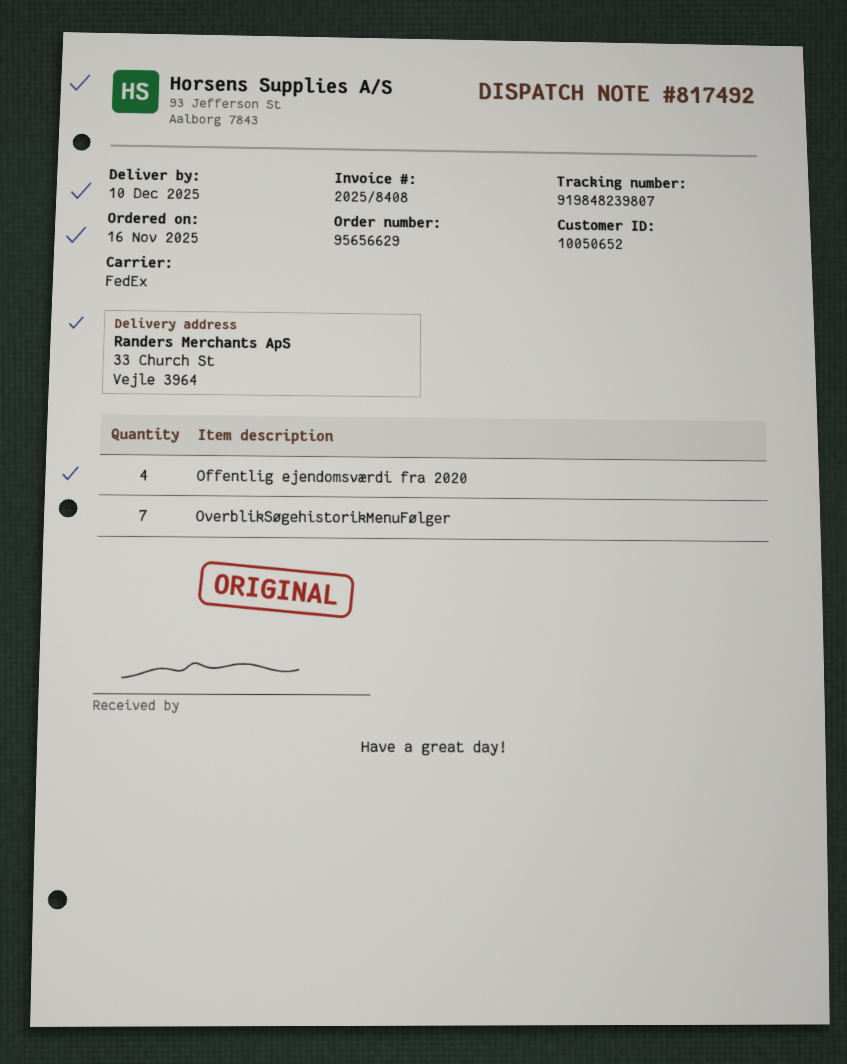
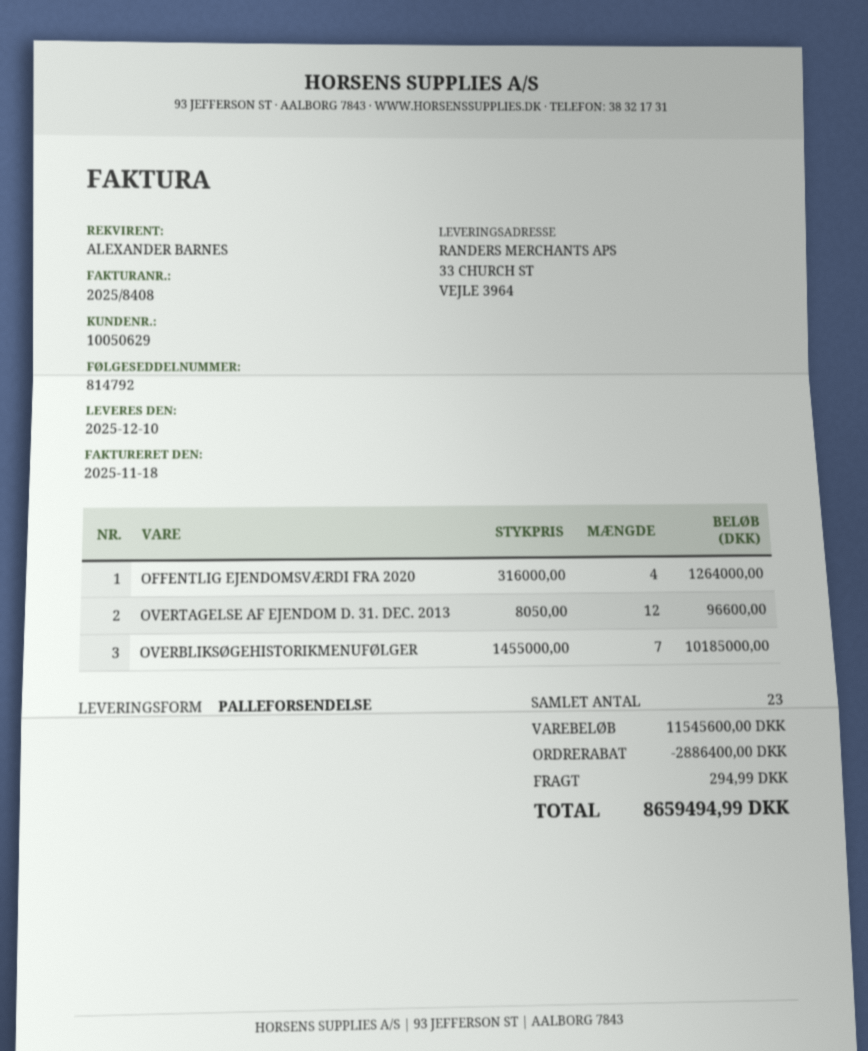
delivery note number: 817492 -> 814792
customer number: 10050652 -> 10050629
shipping method: FedEx -> pallet freight
OVERTAGELSE AF EJENDOM D. 31. DEC. 2013: none -> 12

